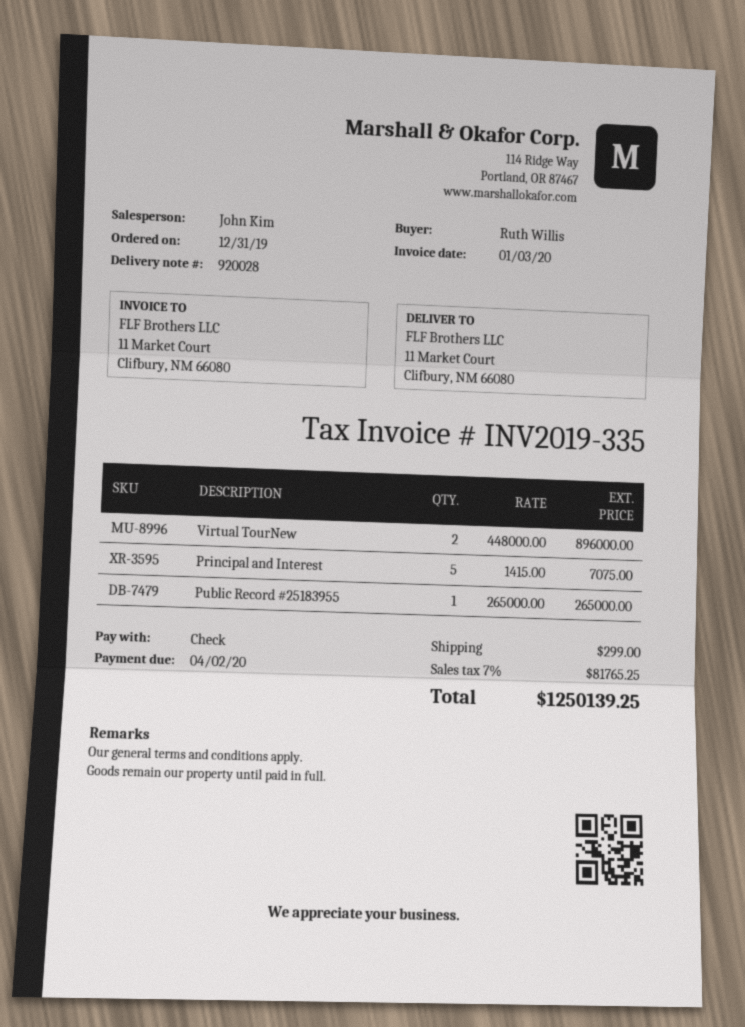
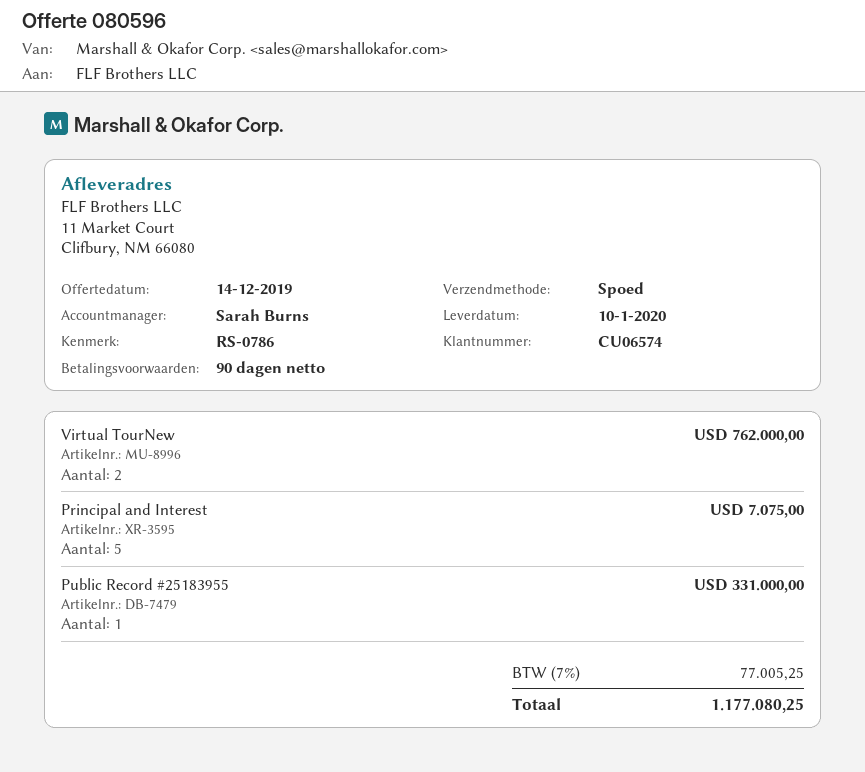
sales rep: John Kim -> Sarah Burns
Virtual TourNew: 2 for 896000.00 -> 2 for 762000.00
Public Record #25183955: 1 for 265000.00 -> 1 for 331000.00
shipping: 299.00 -> none
tax: 7% = 81765.25 -> 7% = 77005.25
total: 1250139.25 -> 1177080.25

